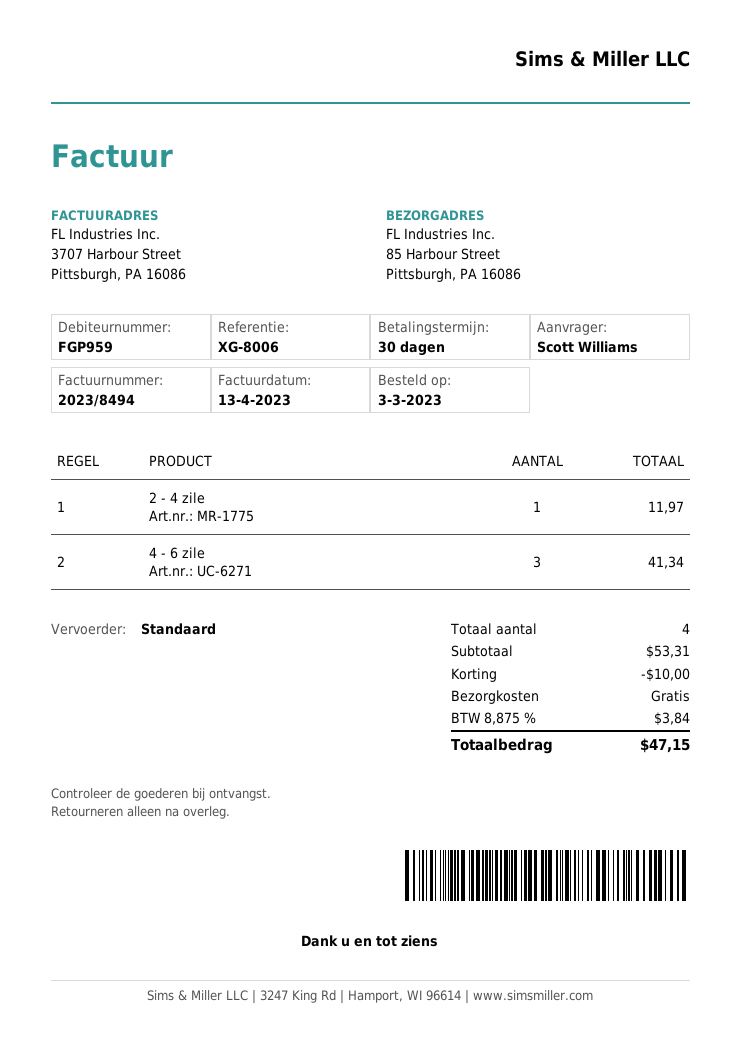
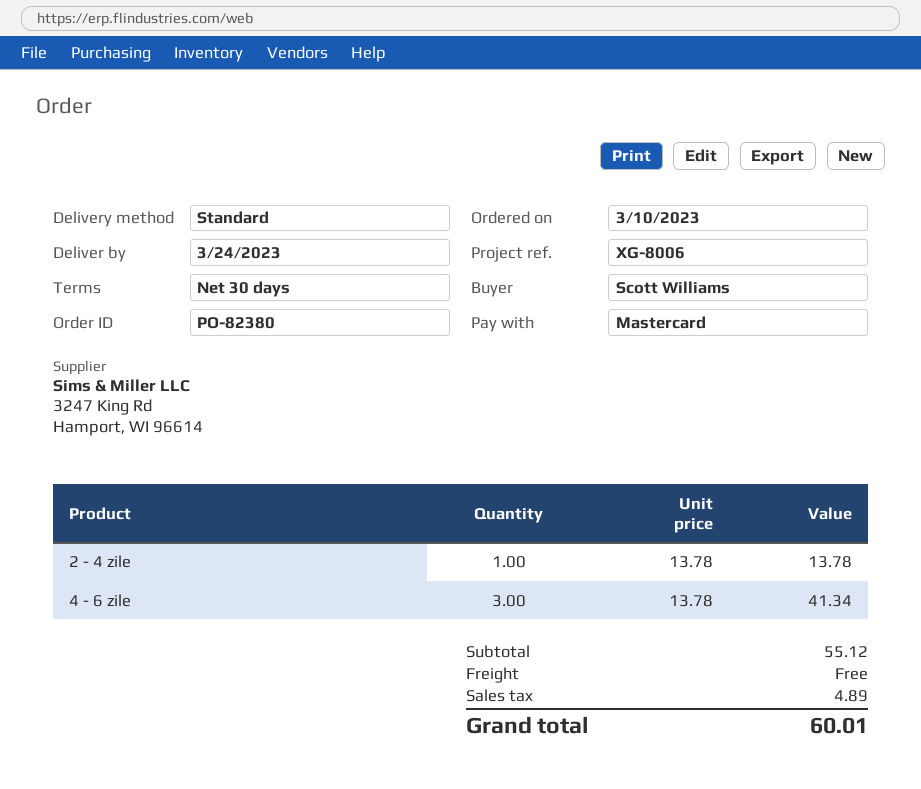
order date: 2023-03-03 -> 2023-03-10
2 - 4 zile: 1 for 11.97 -> 1 for 13.78
subtotal: 53.31 -> 55.12
discount: 10.00 -> none
tax: 3.84 -> 4.89
total: 47.15 -> 60.01

